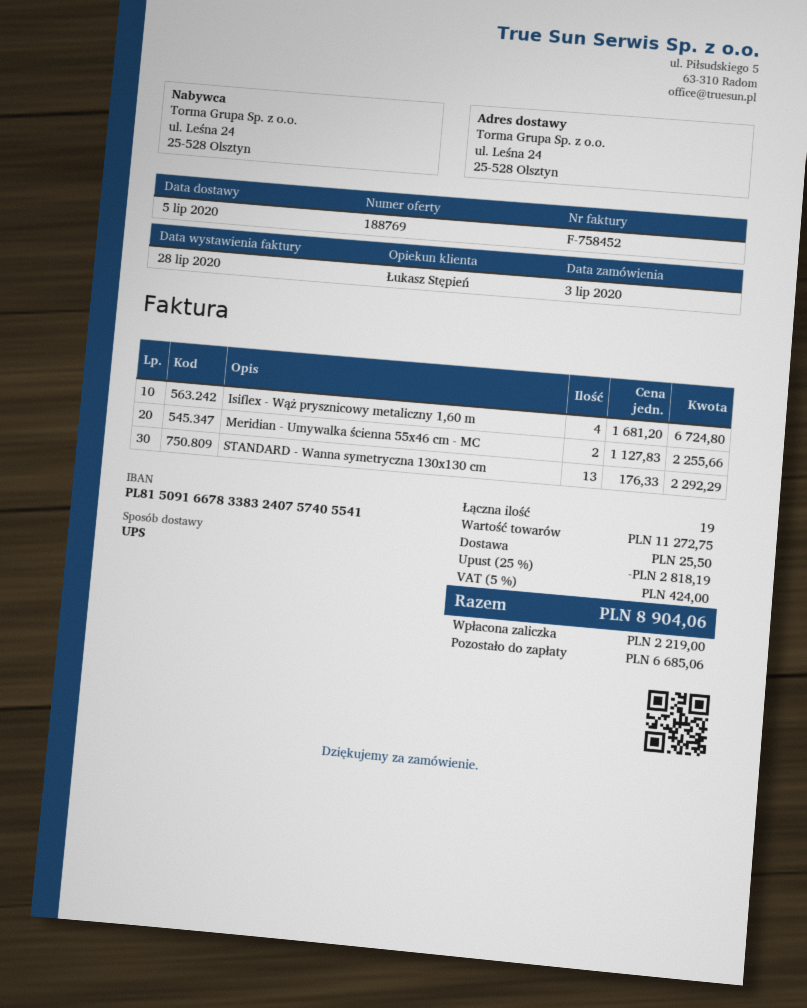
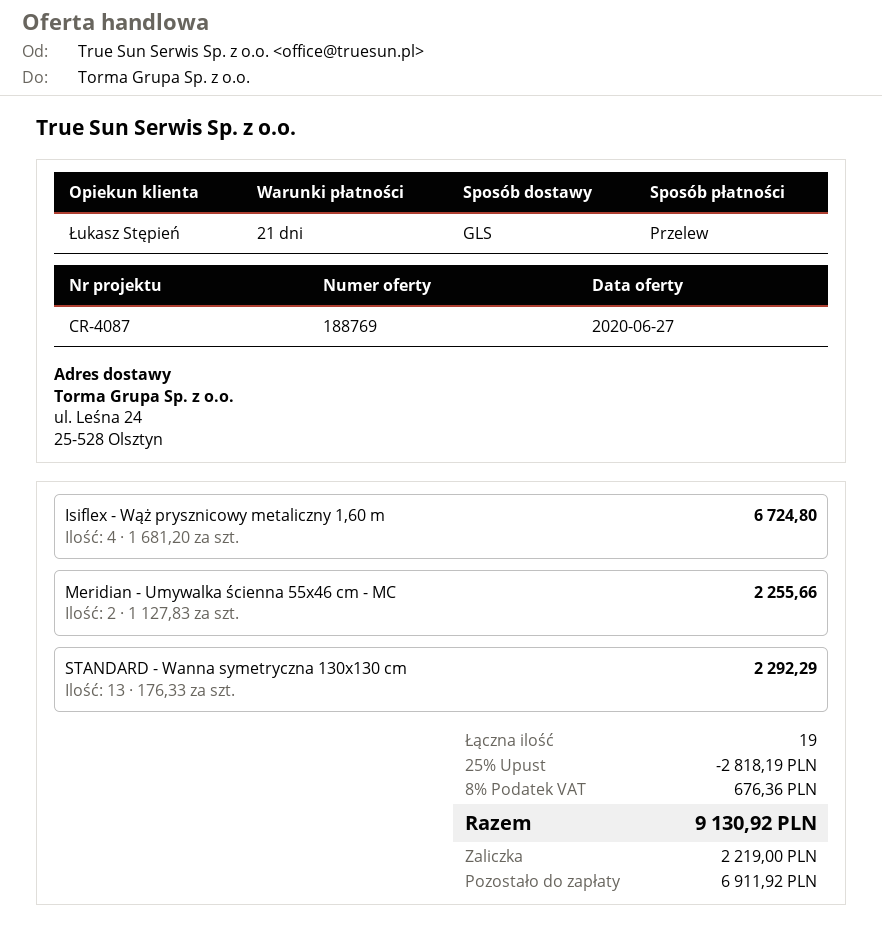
shipping method: UPS -> GLS
shipping: 25.50 -> none
tax: 5% = 424.00 -> 8% = 676.36
total: 8904.06 -> 9130.92
balance: 6685.06 -> 6911.92

